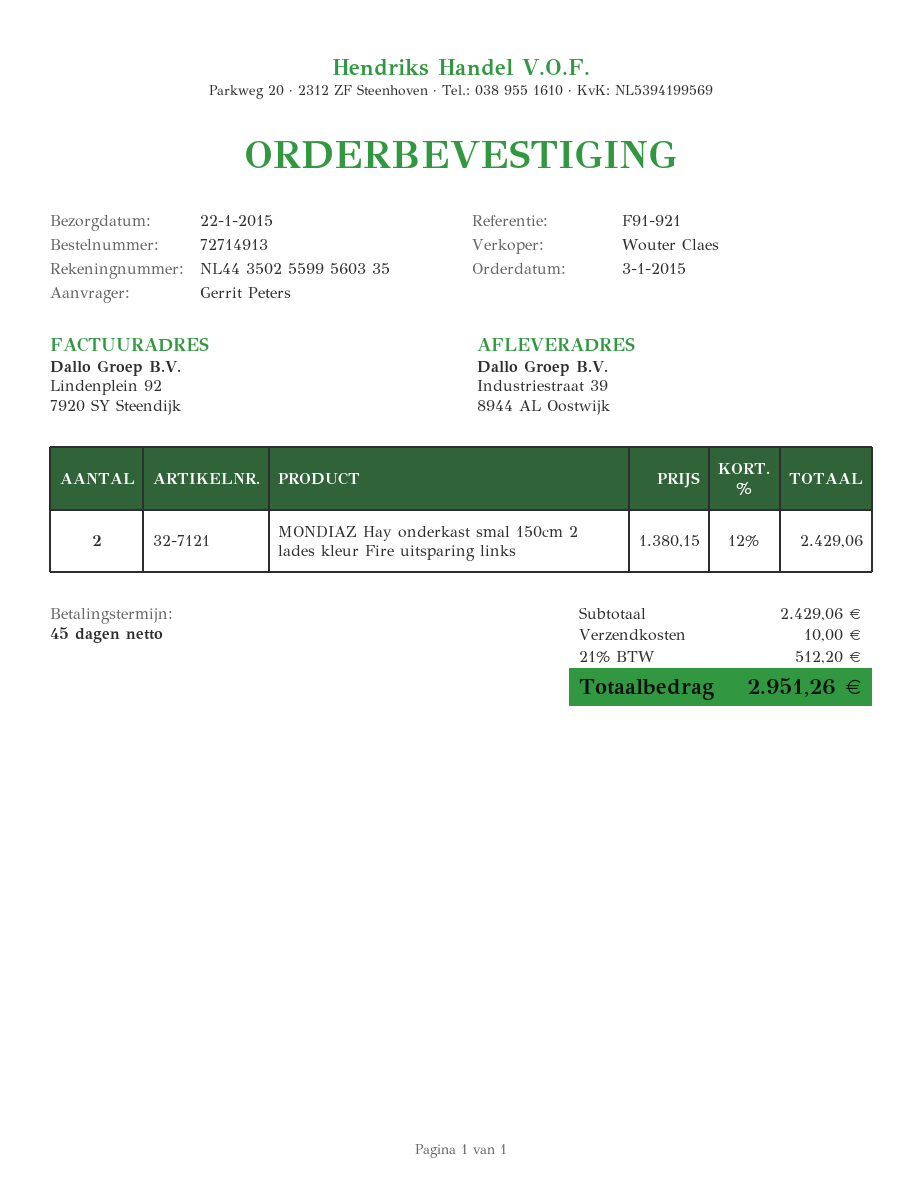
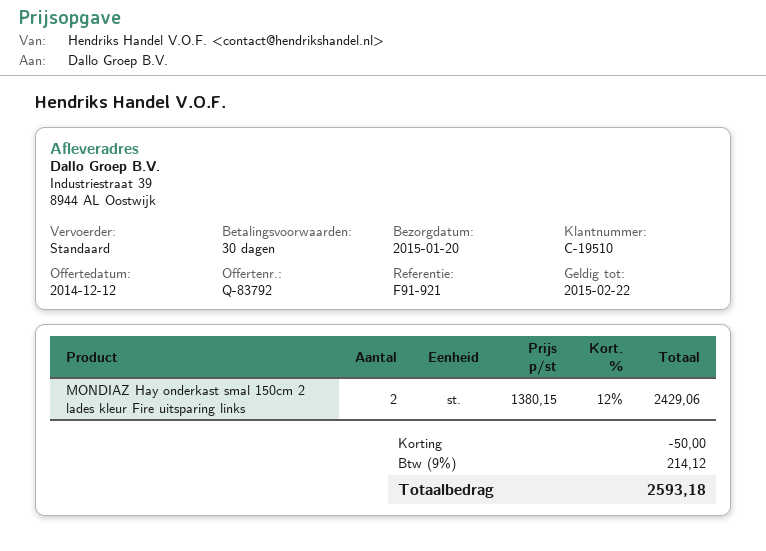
delivery date: 2015-01-22 -> 2015-01-20
payment terms: 45 days -> 30 days
discount: none -> 50.00
shipping: 10.00 -> none
tax: 21% = 512.20 -> 9% = 214.12
total: 2951.26 -> 2593.18

